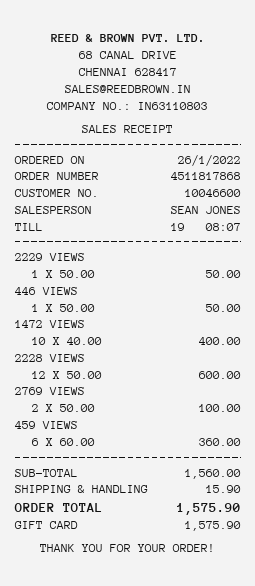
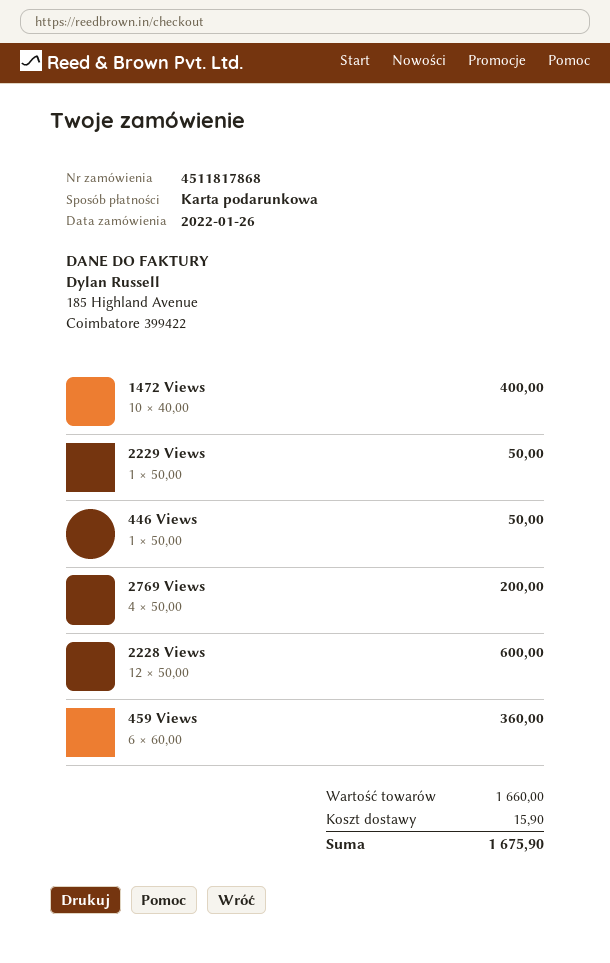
2769 VIEWS: 2 x 50.00 = 100.00 -> 4 x 50.00 = 200.00
subtotal: 1560.00 -> 1660.00
total: 1575.90 -> 1675.90

